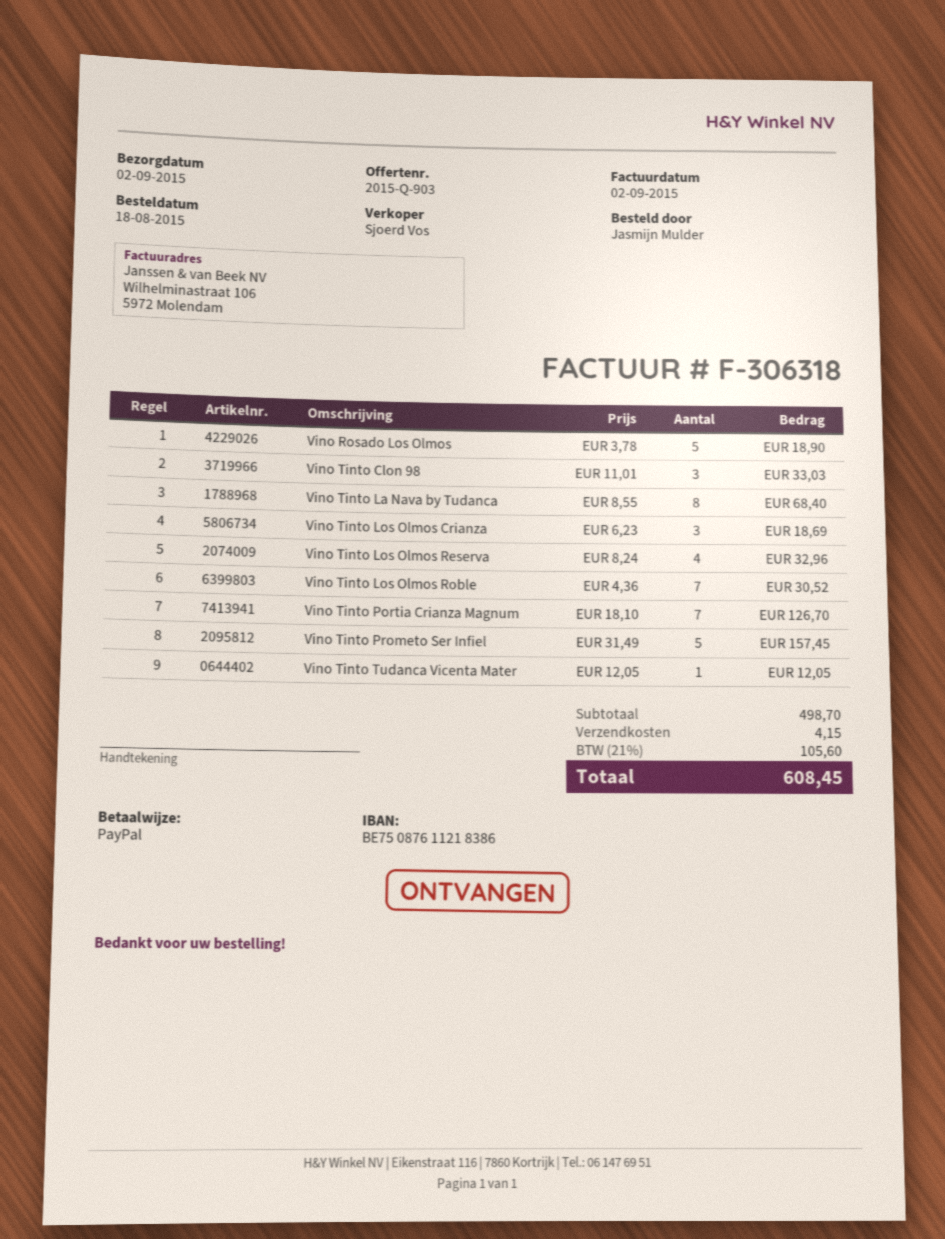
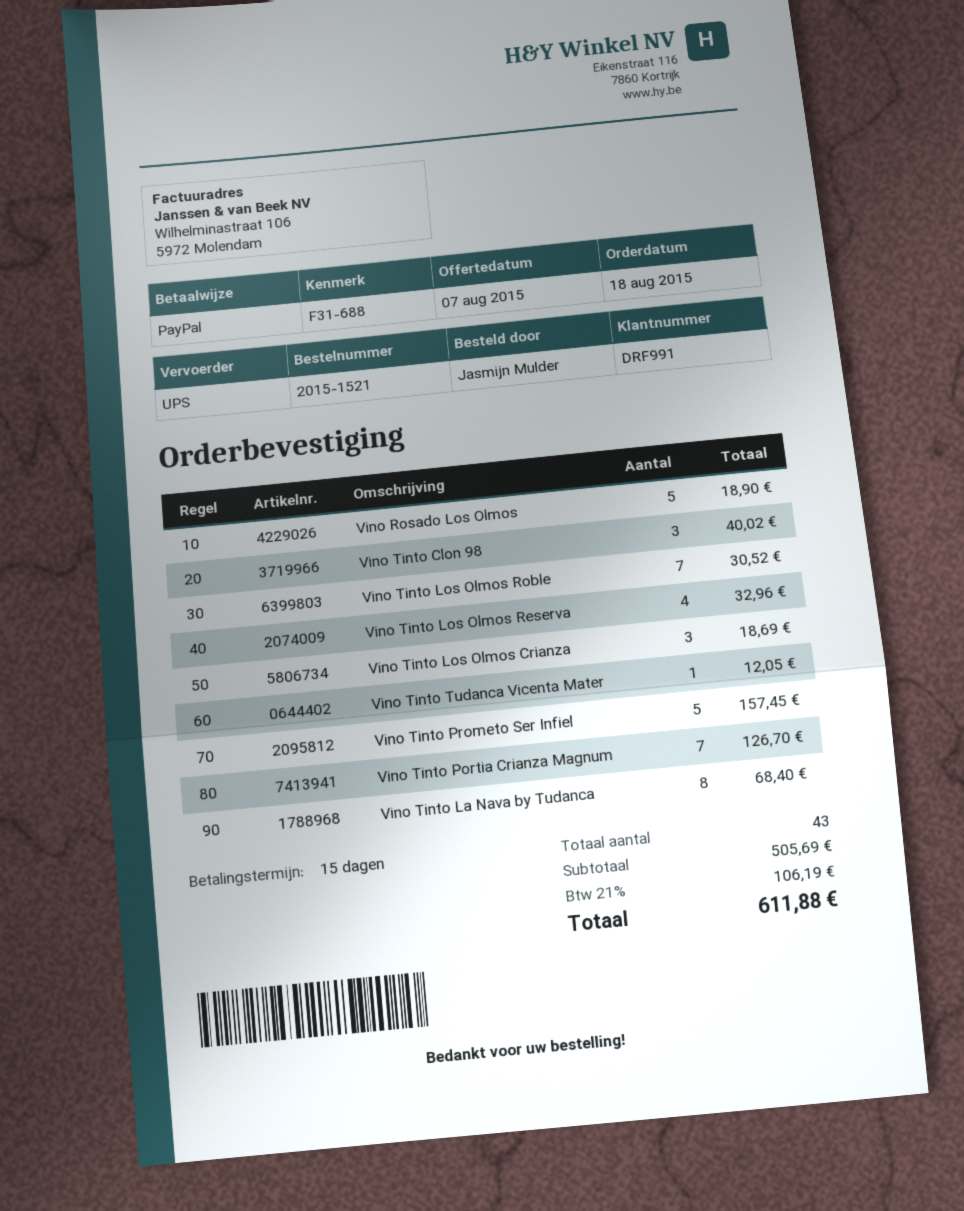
Vino Tinto Clon 98: 3 for 33.03 -> 3 for 40.02
subtotal: 498.70 -> 505.69
shipping: 4.15 -> none
tax: 21% = 105.60 -> 21% = 106.19
total: 608.45 -> 611.88

